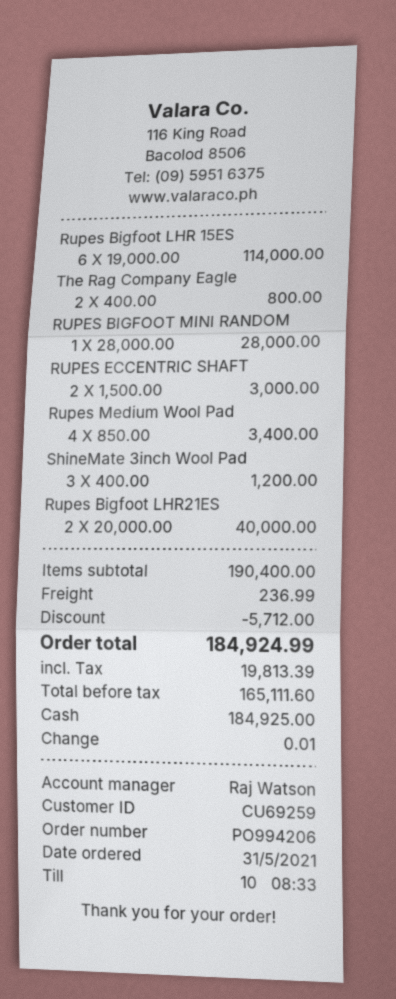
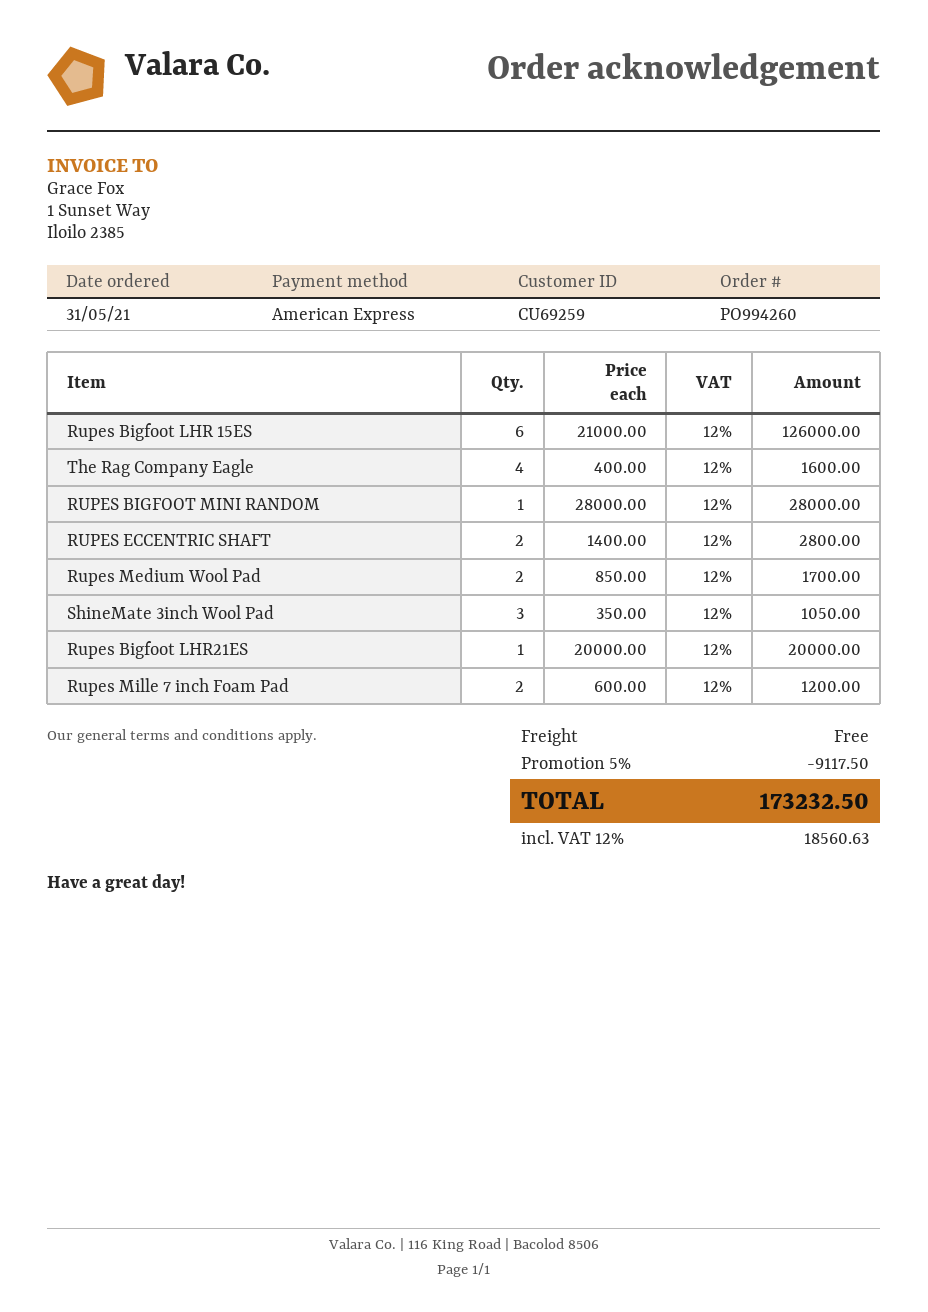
order number: PO994206 -> PO994260
payment method: cash -> American Express
Rupes Bigfoot LHR 15ES: 6 x 19000.00 = 114000.00 -> 6 x 21000.00 = 126000.00
The Rag Company Eagle: 2 x 400.00 = 800.00 -> 4 x 400.00 = 1600.00
RUPES ECCENTRIC SHAFT: 2 x 1500.00 = 3000.00 -> 2 x 1400.00 = 2800.00
Rupes Medium Wool Pad: 4 x 850.00 = 3400.00 -> 2 x 850.00 = 1700.00
ShineMate 3inch Wool Pad: 3 x 400.00 = 1200.00 -> 3 x 350.00 = 1050.00
Rupes Bigfoot LHR21ES: 2 x 20000.00 = 40000.00 -> 1 x 20000.00 = 20000.00
Rupes Mille 7 inch Foam Pad: none -> 2 x 600.00 = 1200.00
discount: 5712.00 -> 9117.50
shipping: 236.99 -> 0.00
tax: 19813.39 -> 18560.63
total: 184924.99 -> 173232.50

